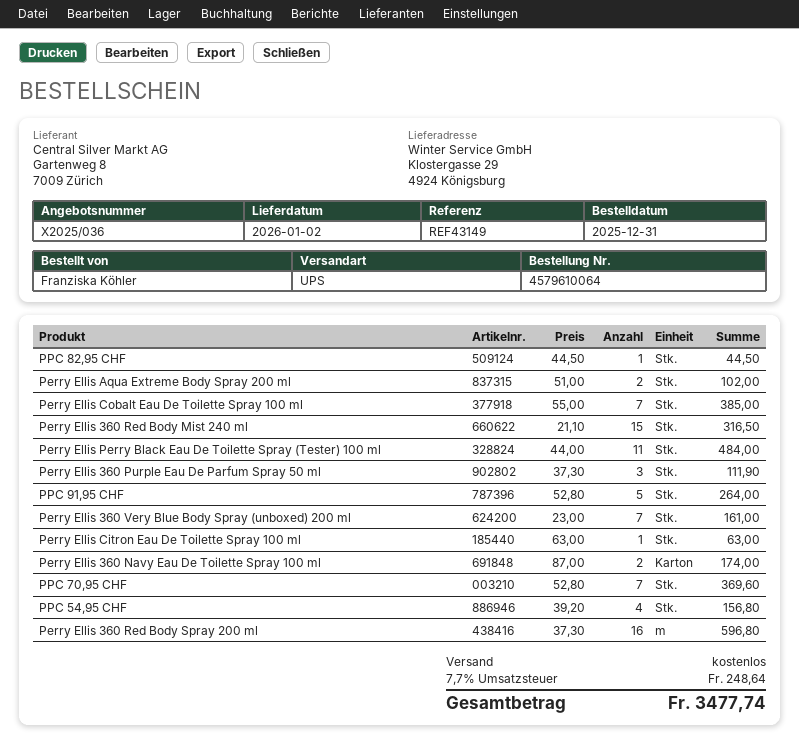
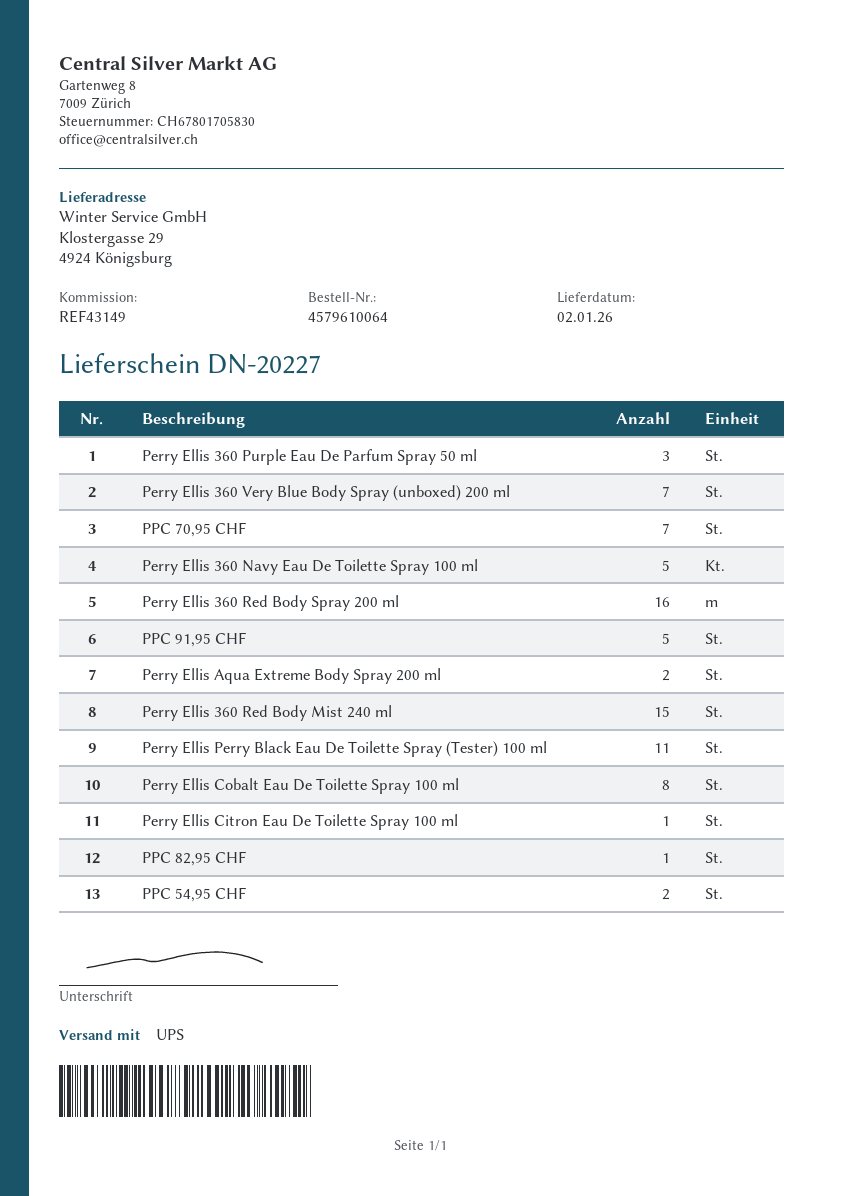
Perry Ellis Cobalt Eau De Toilette Spray 100 ml: 7 -> 8
Perry Ellis 360 Navy Eau De Toilette Spray 100 ml: 2 -> 5
PPC 54,95 CHF: 4 -> 2

